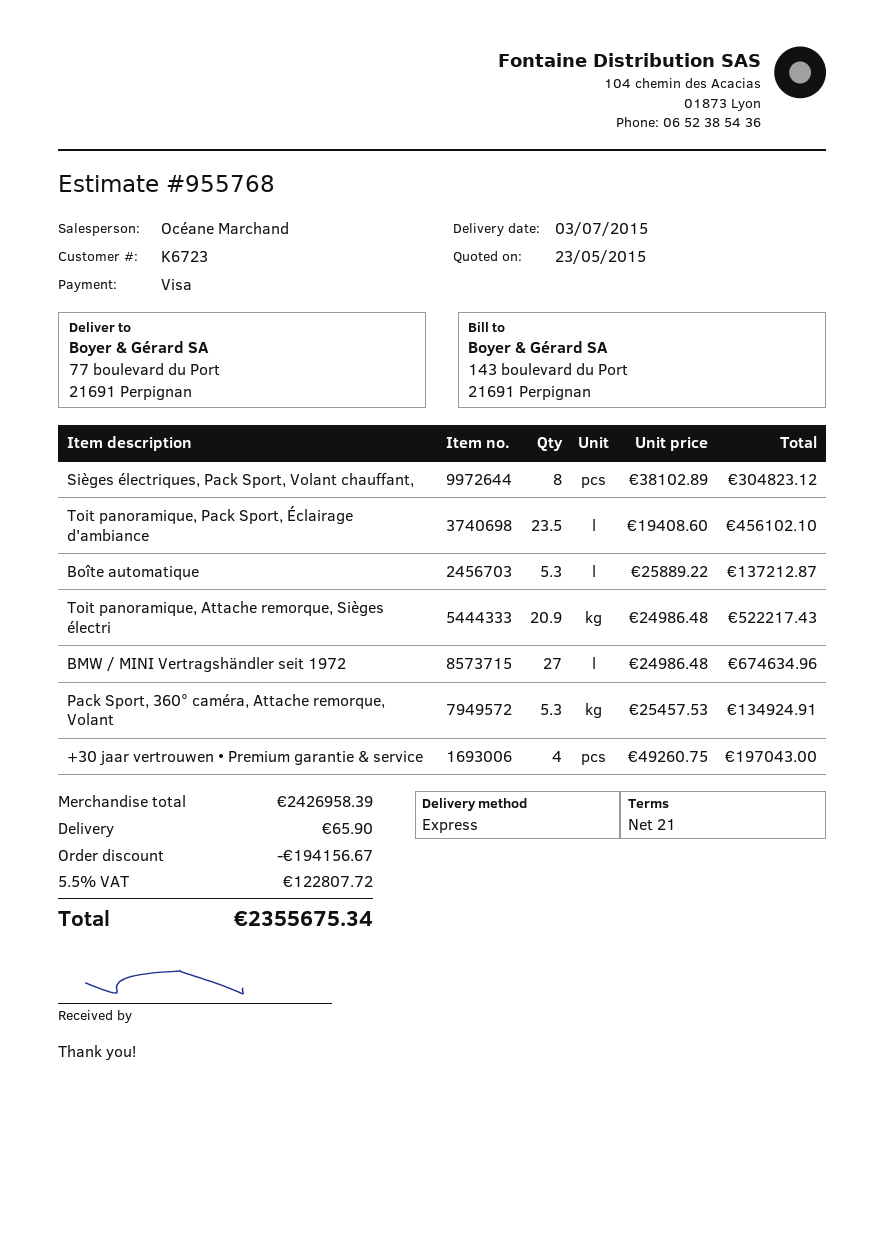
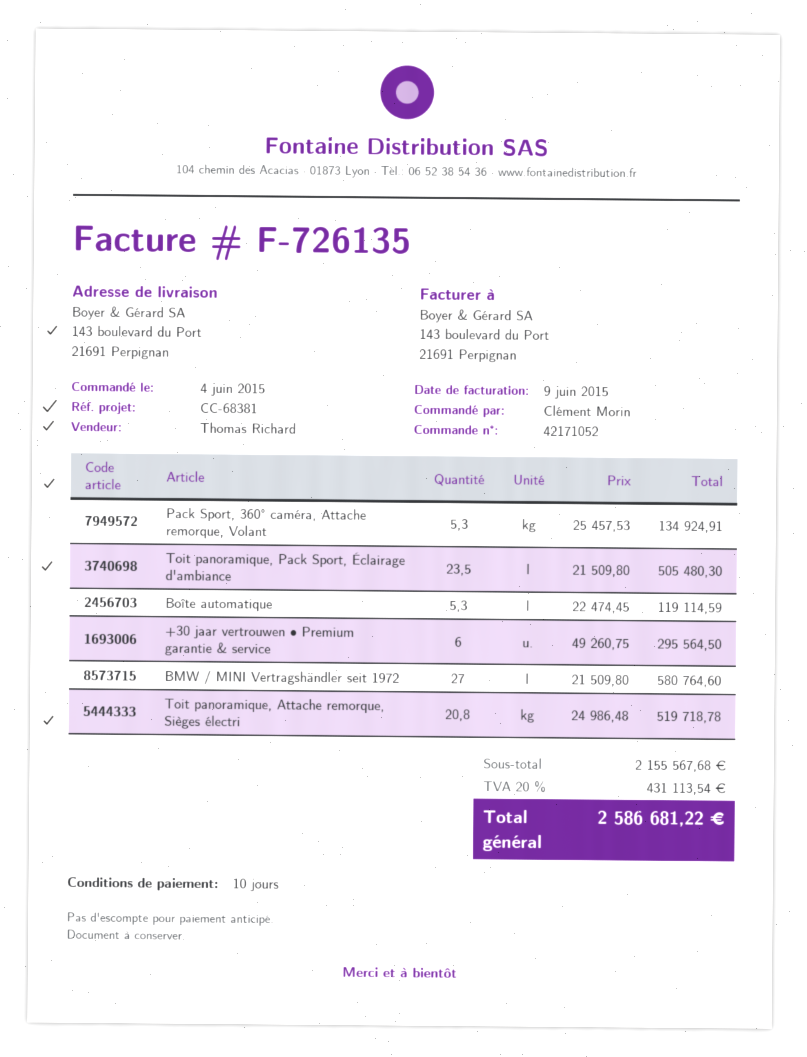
payment terms: 21 days -> 10 days
sales rep: Océane Marchand -> Thomas Richard
ship to: 77 boulevard du Port, 21691 Perpignan -> 143 boulevard du Port, 21691 Perpignan
Sièges électriques, Pack Sport, Volant chauffant,: 8 x 38102.89 = 304823.12 -> none
Toit panoramique, Pack Sport, Éclairage d'ambiance: 23.5 x 19408.60 = 456102.10 -> 23.5 x 21509.80 = 505480.30
Boîte automatique: 5.3 x 25889.22 = 137212.87 -> 5.3 x 22474.45 = 119114.59
Toit panoramique, Attache remorque, Sièges électri: 20.9 x 24986.48 = 522217.43 -> 20.8 x 24986.48 = 519718.78
BMW / MINI Vertragshändler seit 1972: 27 x 24986.48 = 674634.96 -> 27 x 21509.80 = 580764.60
+30 jaar vertrouwen • Premium garantie & service: 4 x 49260.75 = 197043.00 -> 6 x 49260.75 = 295564.50
subtotal: 2426958.39 -> 2155567.68
discount: 194156.67 -> none
shipping: 65.90 -> none
tax: 5.5% = 122807.72 -> 20% = 431113.54
total: 2355675.34 -> 2586681.22

